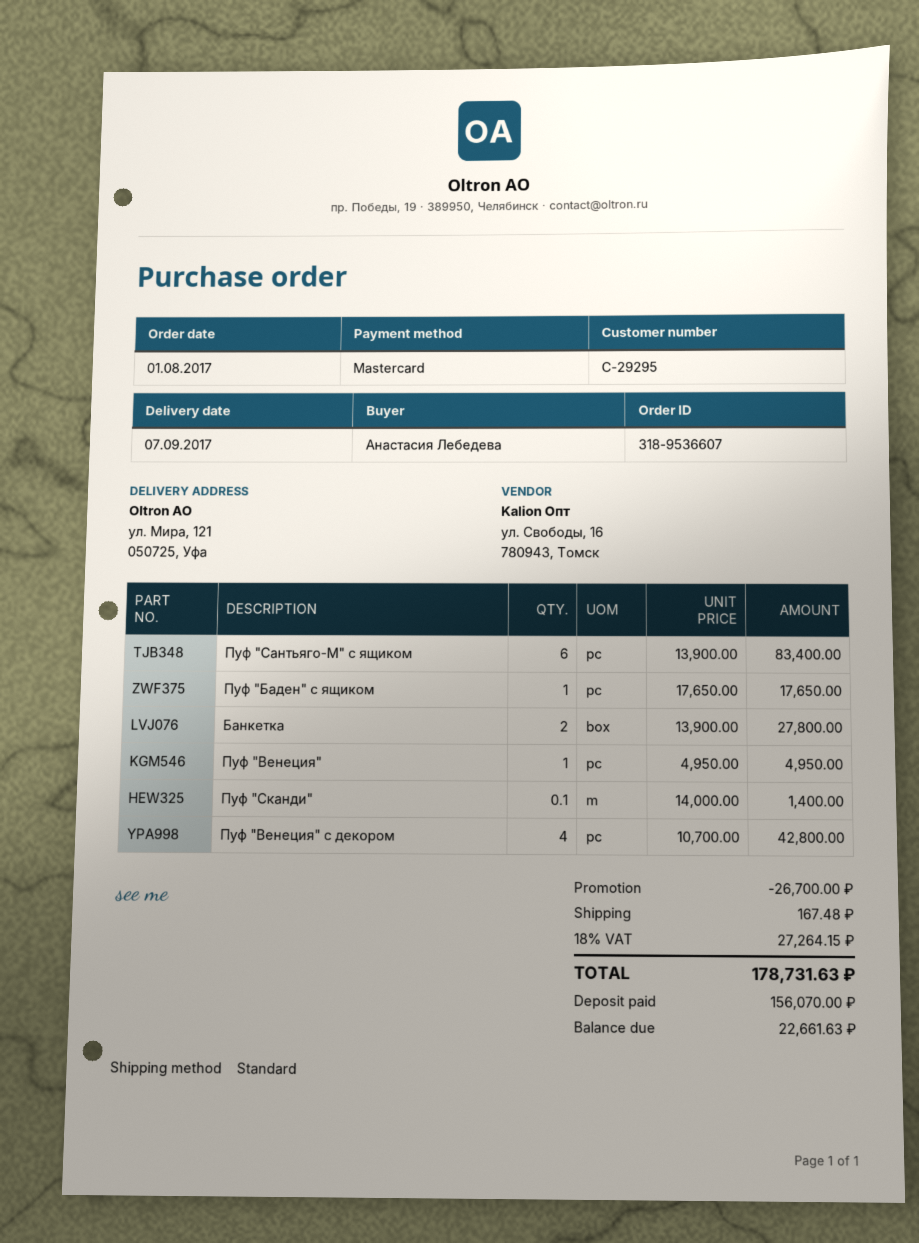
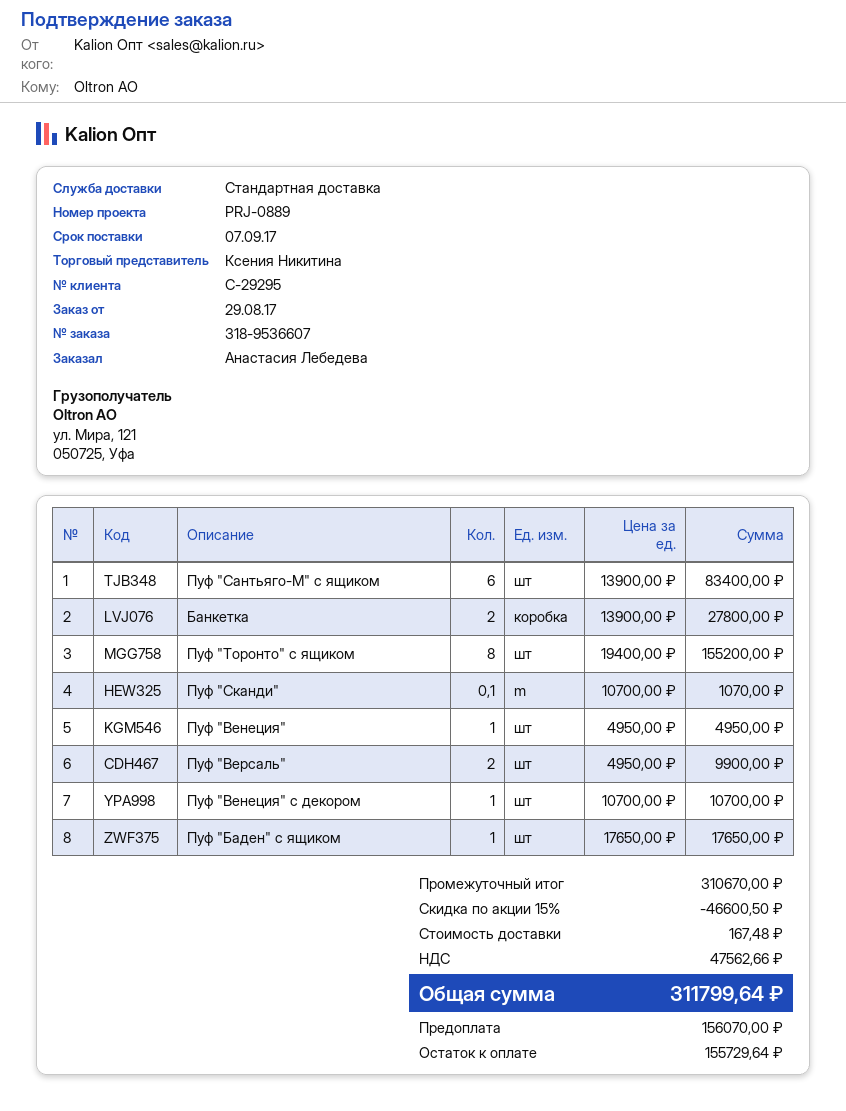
order date: 2017-08-01 -> 2017-08-29
Пуф "Сканди": 0.1 x 14000.00 = 1400.00 -> 0.1 x 10700.00 = 1070.00
Пуф "Венеция" с декором: 4 x 10700.00 = 42800.00 -> 1 x 10700.00 = 10700.00
Пуф "Торонто" с ящиком: none -> 8 x 19400.00 = 155200.00
Пуф "Версаль": none -> 2 x 4950.00 = 9900.00
discount: 26700.00 -> 46600.50
tax: 27264.15 -> 47562.66
total: 178731.63 -> 311799.64
balance: 22661.63 -> 155729.64

